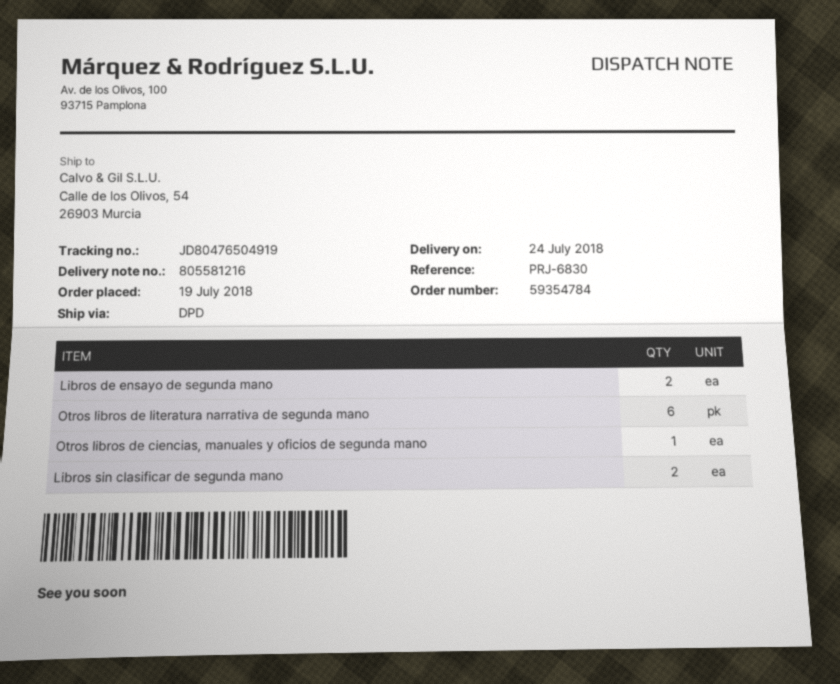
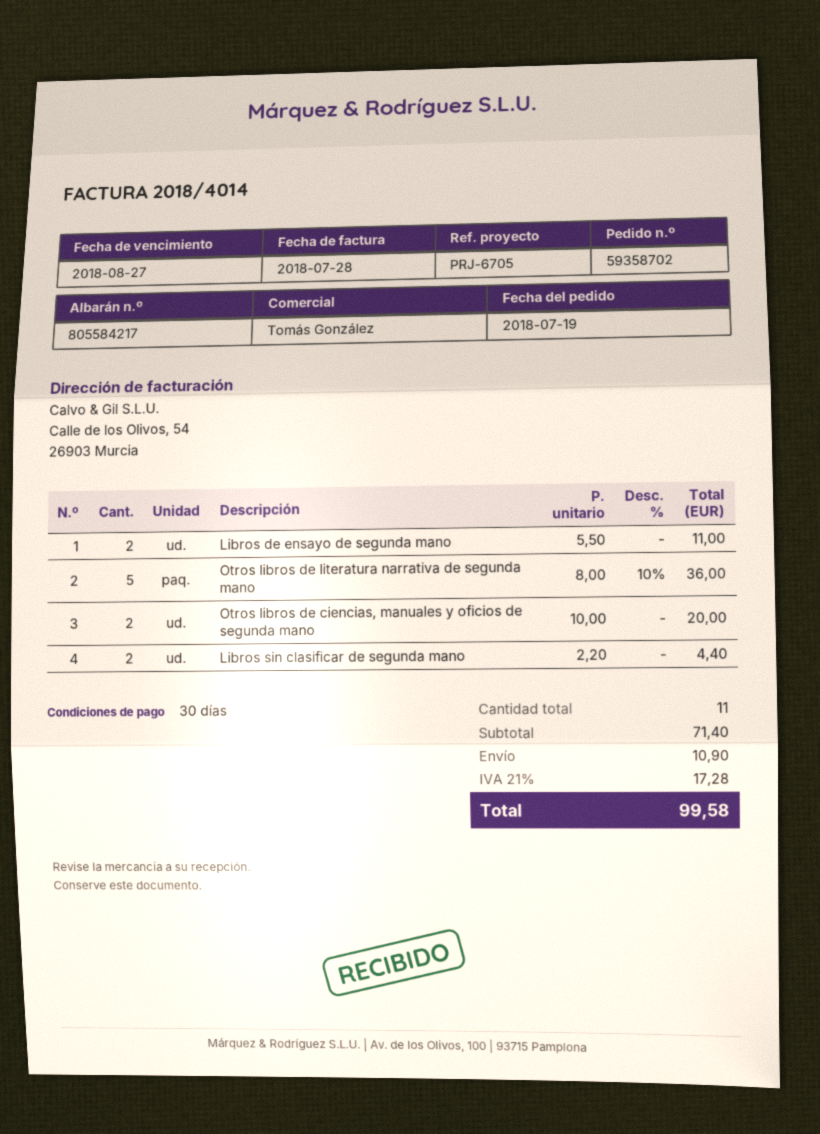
order number: 59354784 -> 59358702
delivery note number: 805581216 -> 805584217
reference: PRJ-6830 -> PRJ-6705
Otros libros de literatura narrativa de segunda mano: 6 -> 5
Otros libros de ciencias, manuales y oficios de segunda mano: 1 -> 2

